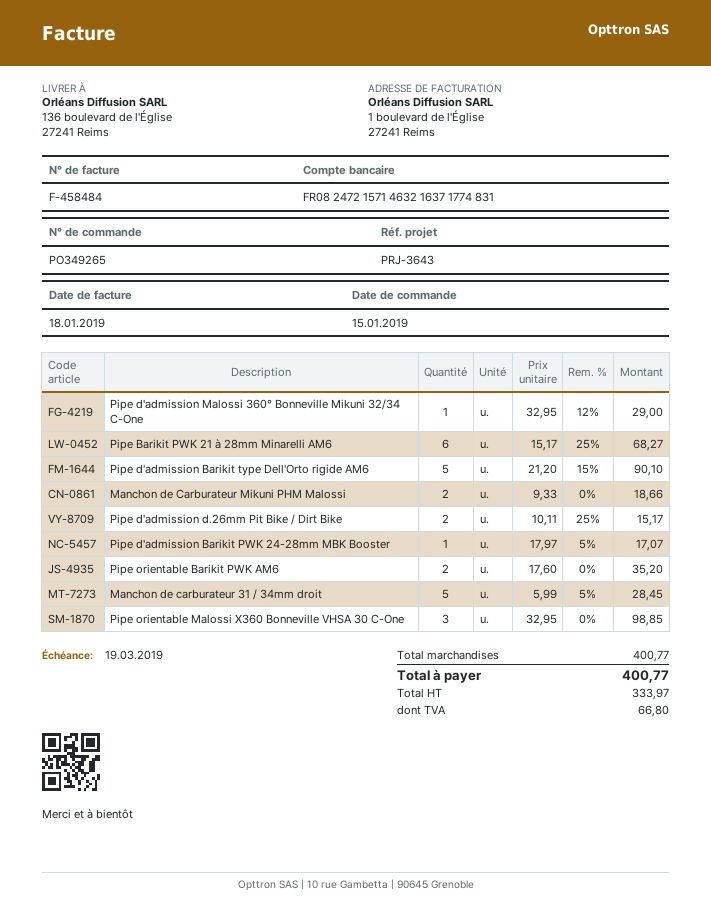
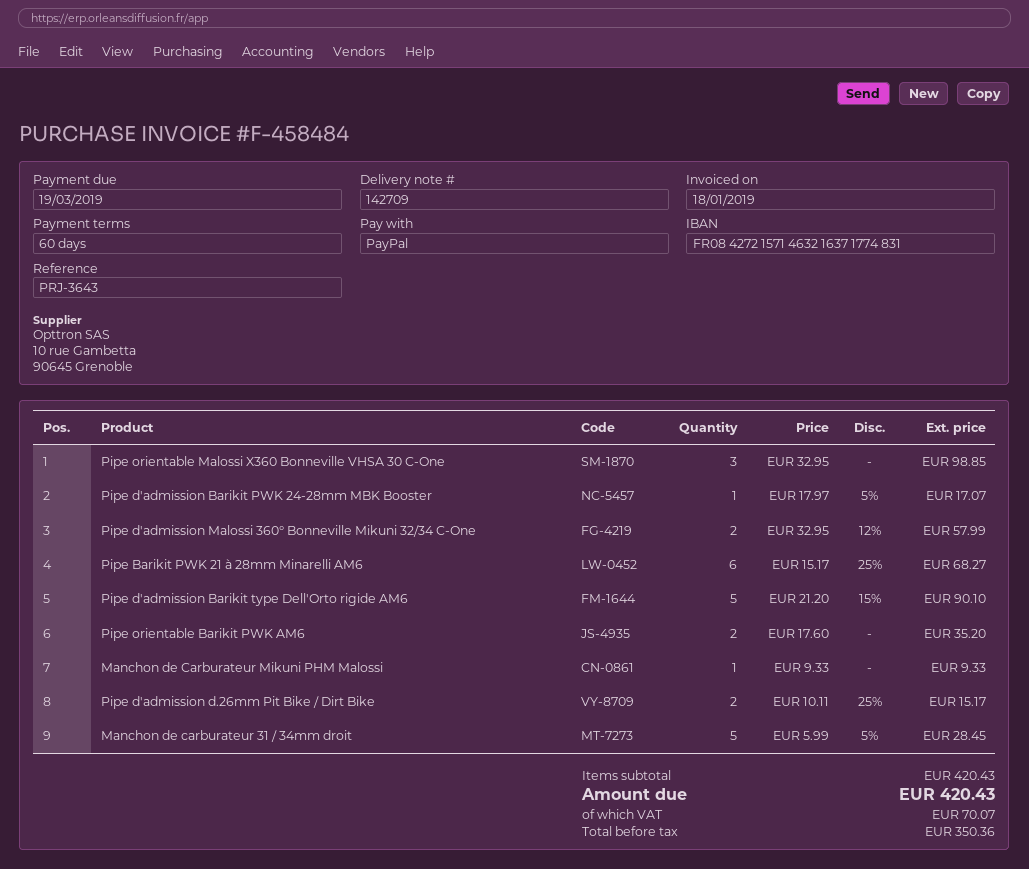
bank account: FR0824721571463216371774831 -> FR0842721571463216371774831
Pipe d'admission Malossi 360° Bonneville Mikuni 32/34 C-One: 1 x 32.95 - 12% = 29.00 -> 2 x 32.95 - 12% = 57.99
Manchon de Carburateur Mikuni PHM Malossi: 2 x 9.33 = 18.66 -> 1 x 9.33 = 9.33
subtotal: 400.77 -> 420.43
net: 333.97 -> 350.36
tax: 66.80 -> 70.07
total: 400.77 -> 420.43

